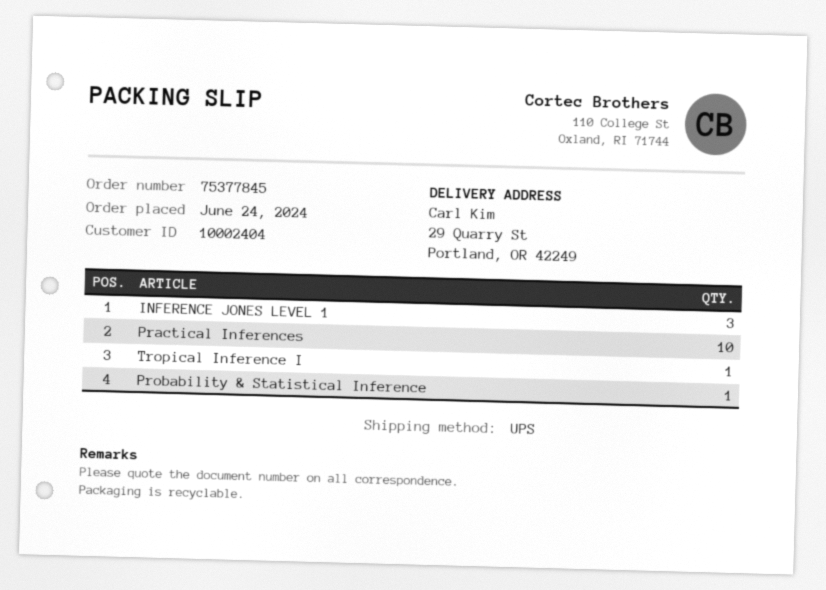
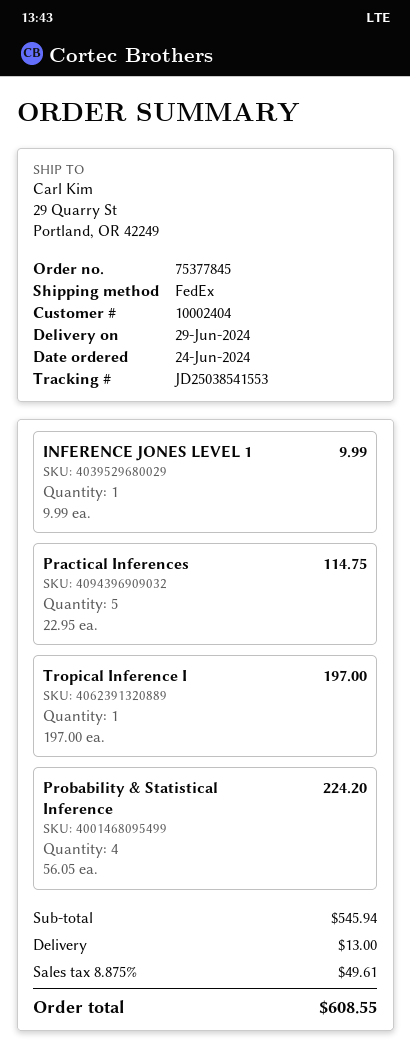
shipping method: UPS -> FedEx
INFERENCE JONES LEVEL 1: 3 -> 1
Practical Inferences: 10 -> 5
Probability & Statistical Inference: 1 -> 4

